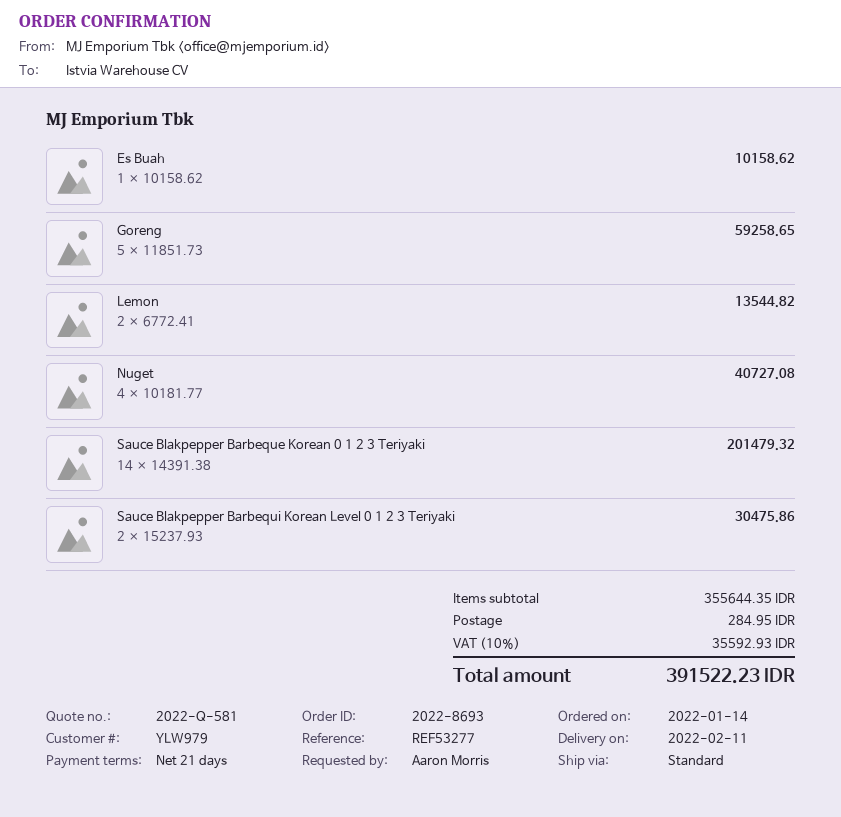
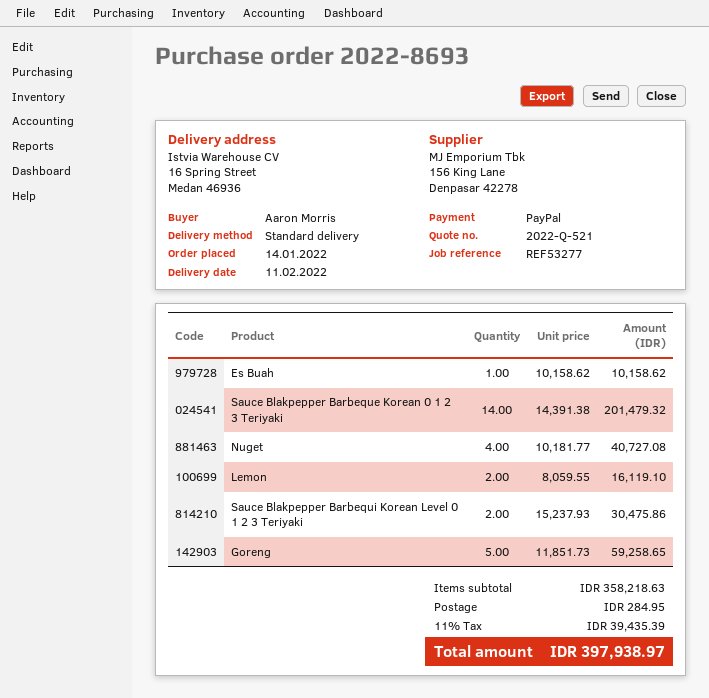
quote number: 2022-Q-581 -> 2022-Q-521
Lemon: 2 x 6772.41 = 13544.82 -> 2 x 8059.55 = 16119.10
subtotal: 355644.35 -> 358218.63
tax: 10% = 35592.93 -> 11% = 39435.39
total: 391522.23 -> 397938.97

